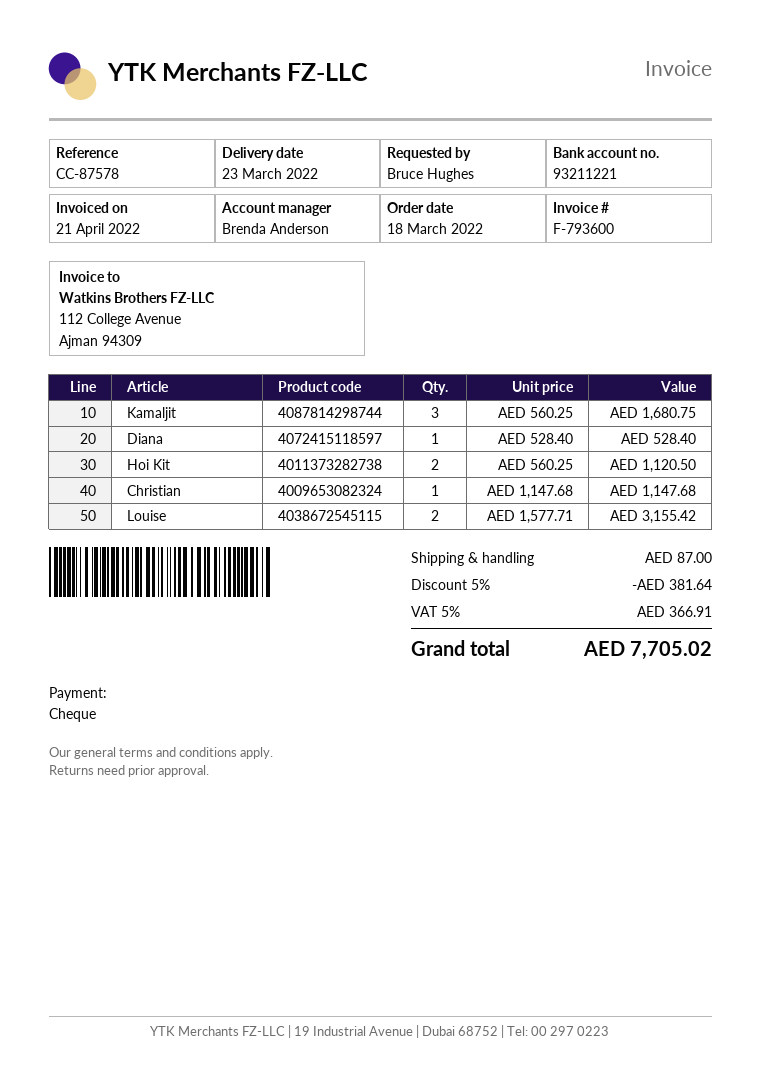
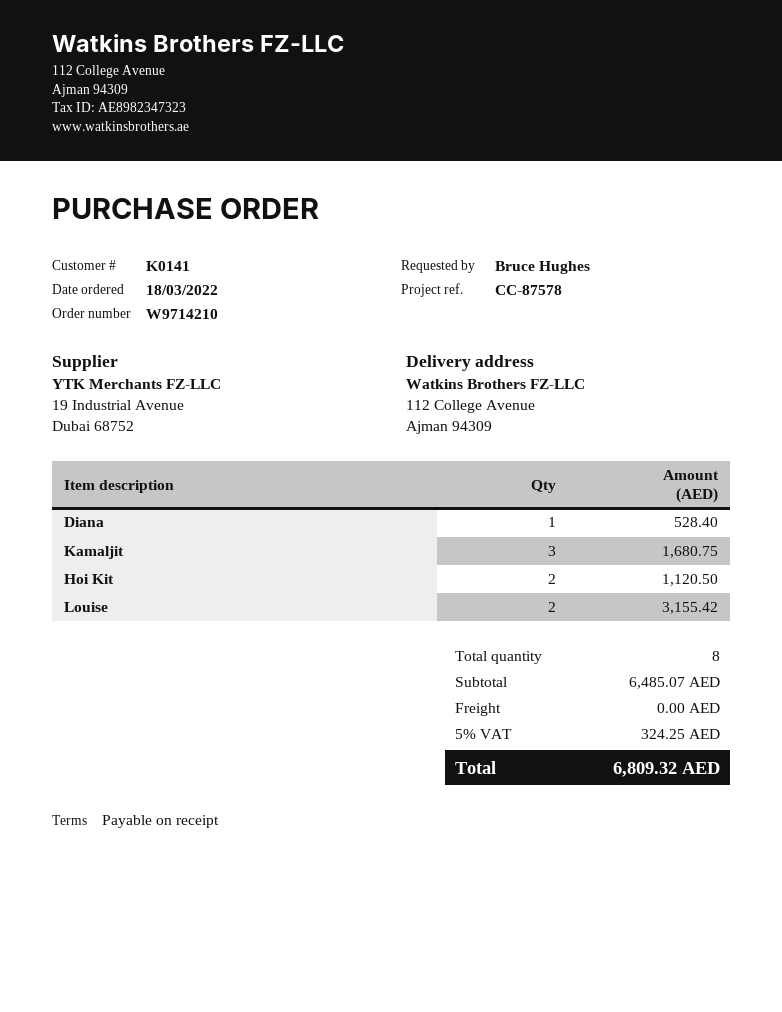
Christian: 1 for 1147.68 -> none
discount: 5% = 381.64 -> none
shipping: 87.00 -> 0.00
tax: 5% = 366.91 -> 5% = 324.25
total: 7705.02 -> 6809.32

